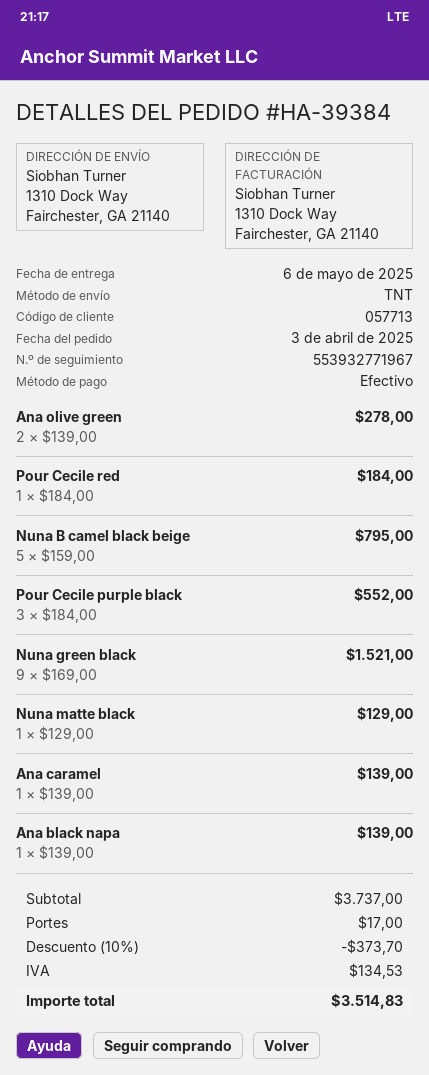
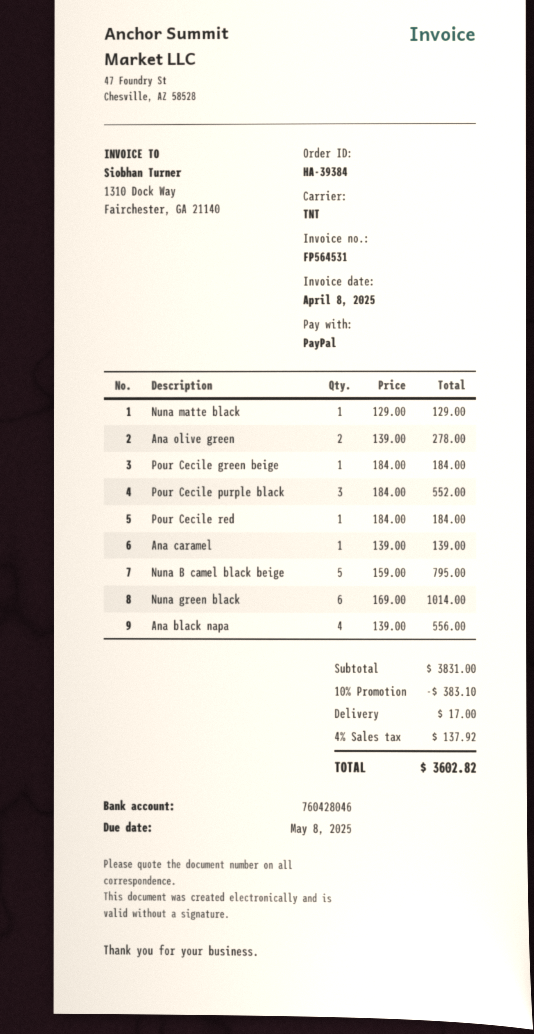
payment method: cash -> PayPal
Nuna green black: 9 x 169.00 = 1521.00 -> 6 x 169.00 = 1014.00
Ana black napa: 1 x 139.00 = 139.00 -> 4 x 139.00 = 556.00
Pour Cecile green beige: none -> 1 x 184.00 = 184.00
subtotal: 3737.00 -> 3831.00
discount: 10% = 373.70 -> 10% = 383.10
tax: 134.53 -> 137.92
total: 3514.83 -> 3602.82

